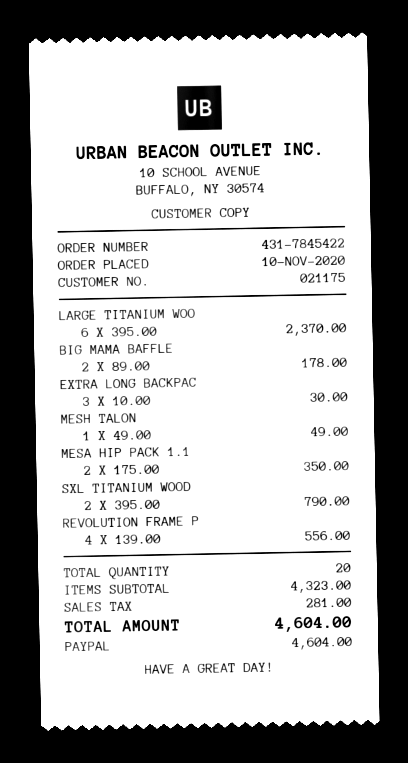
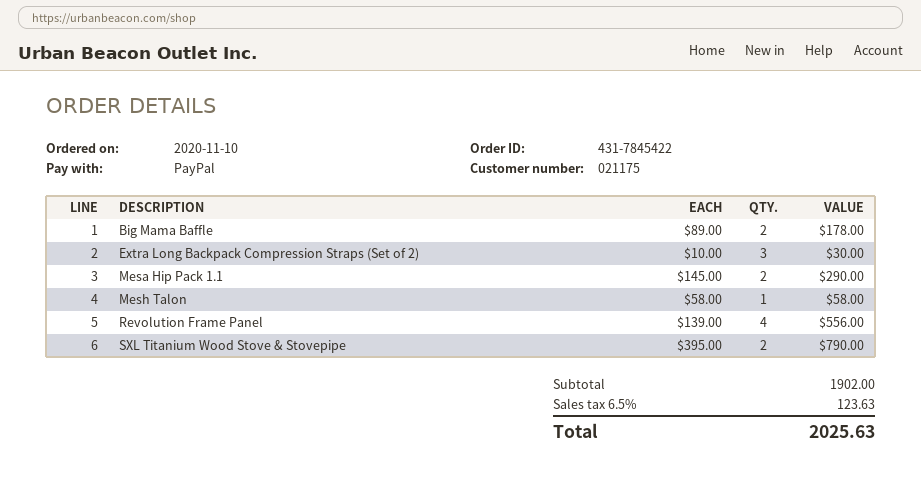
LARGE TITANIUM WOO: 6 x 395.00 = 2370.00 -> none
MESH TALON: 1 x 49.00 = 49.00 -> 1 x 58.00 = 58.00
MESA HIP PACK 1.1: 2 x 175.00 = 350.00 -> 2 x 145.00 = 290.00
subtotal: 4323.00 -> 1902.00
tax: 281.00 -> 123.63
total: 4604.00 -> 2025.63

